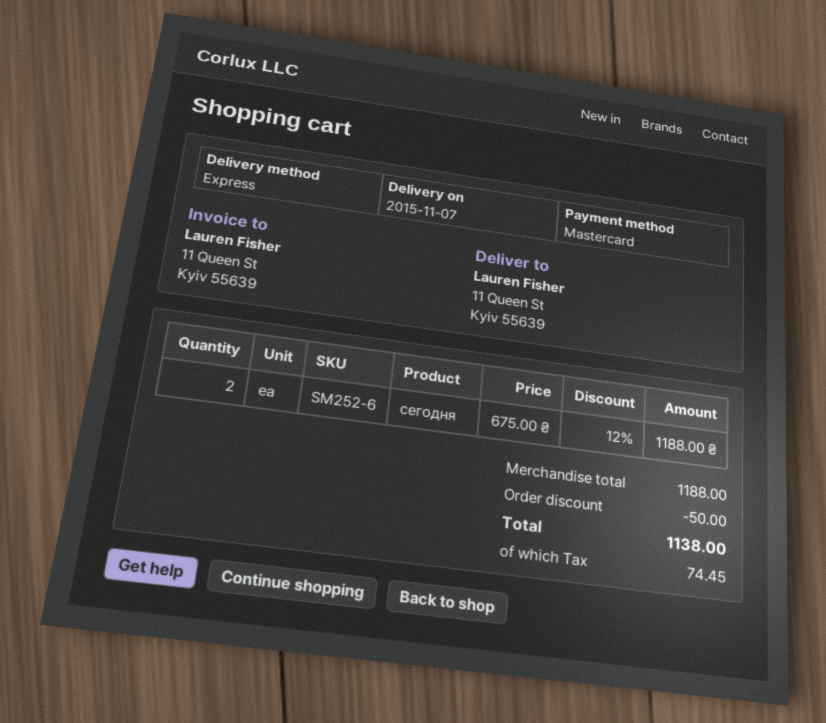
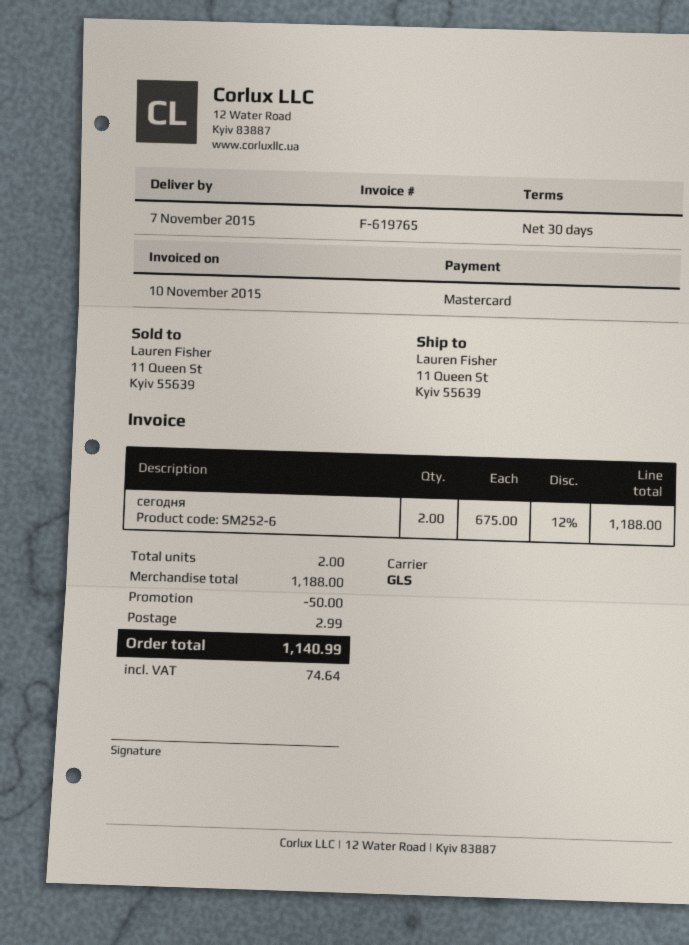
shipping method: express -> GLS
shipping: none -> 2.99
tax: 74.45 -> 74.64
total: 1138.00 -> 1140.99

